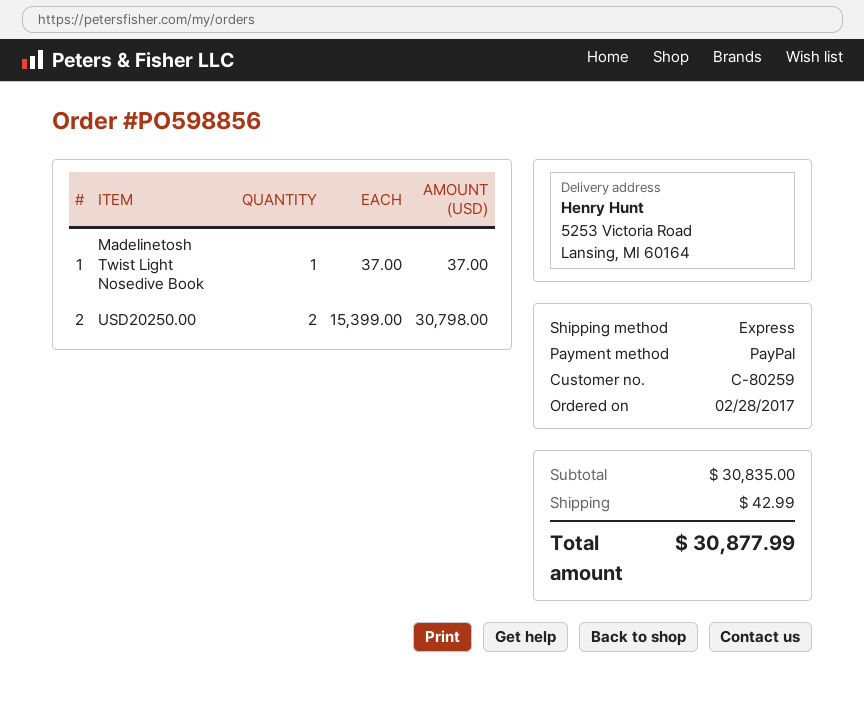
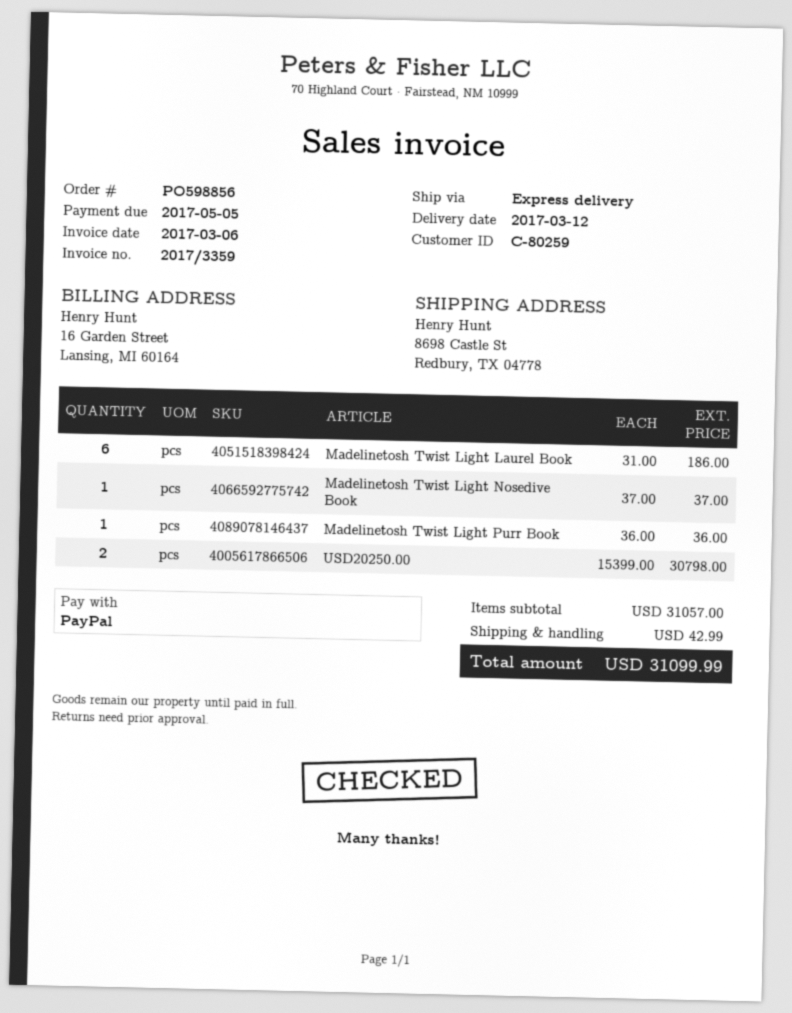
ship to: 5253 Victoria Road, Lansing, MI 60164 -> 8698 Castle St, Redbury, TX 04778
Madelinetosh Twist Light Laurel Book: none -> 6 x 31.00 = 186.00
Madelinetosh Twist Light Purr Book: none -> 1 x 36.00 = 36.00
subtotal: 30835.00 -> 31057.00
total: 30877.99 -> 31099.99

